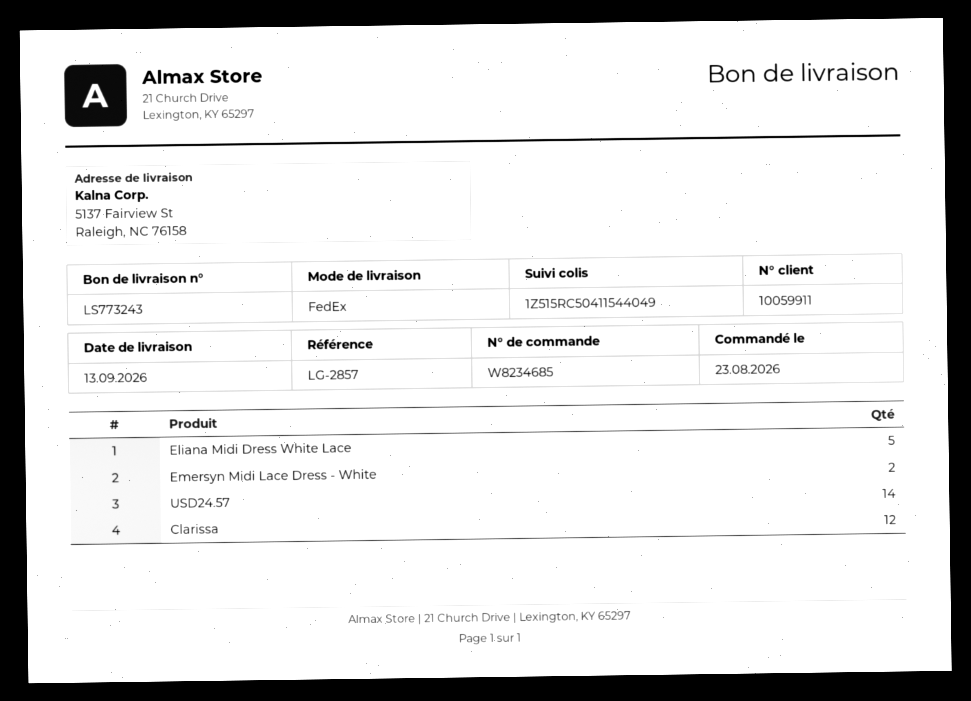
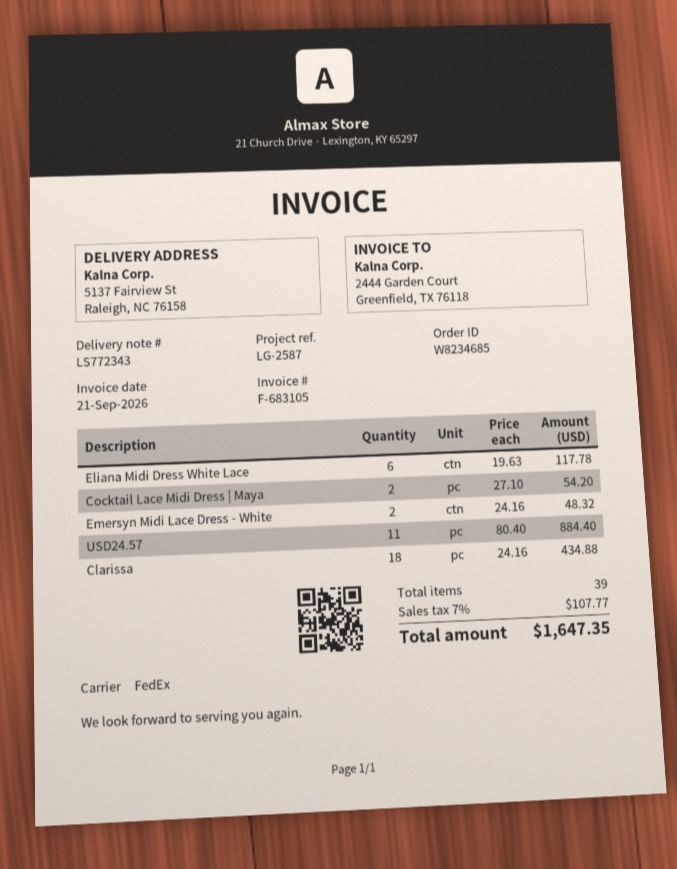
delivery note number: LS773243 -> LS772343
reference: LG-2857 -> LG-2587
Eliana Midi Dress White Lace: 5 -> 6
USD24.57: 14 -> 11
Clarissa: 12 -> 18
Cocktail Lace Midi Dress | Maya: none -> 2

